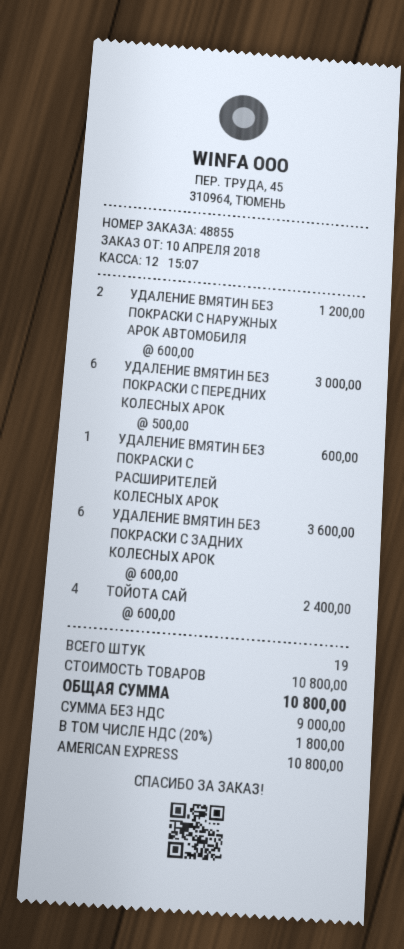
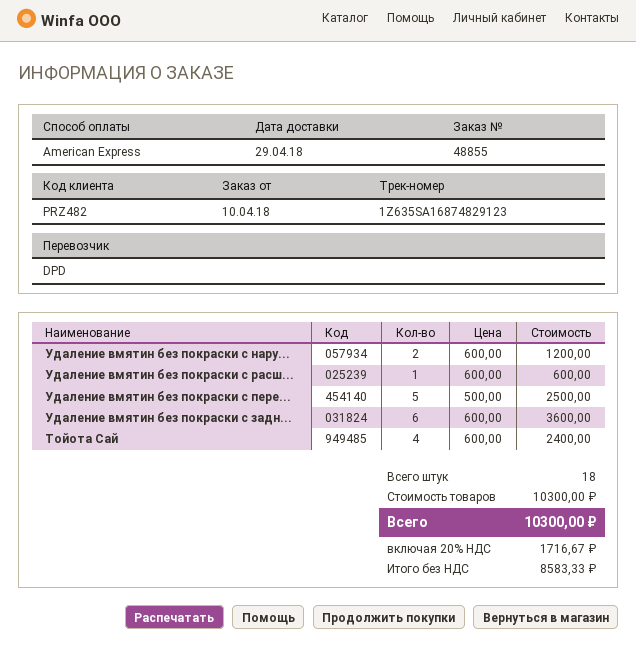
УДАЛЕНИЕ ВМЯТИН БЕЗ ПОКРАСКИ С ПЕРЕДНИХ КОЛЕСНЫХ АРОК: 6 x 500.00 = 3000.00 -> 5 x 500.00 = 2500.00
total quantity: 19 -> 18
subtotal: 10800.00 -> 10300.00
net: 9000.00 -> 8583.33
tax: 20% = 1800.00 -> 20% = 1716.67
total: 10800.00 -> 10300.00

